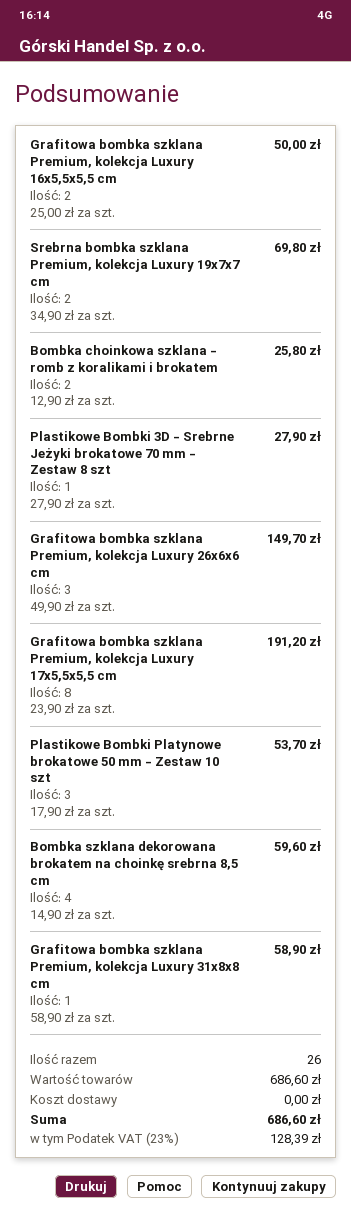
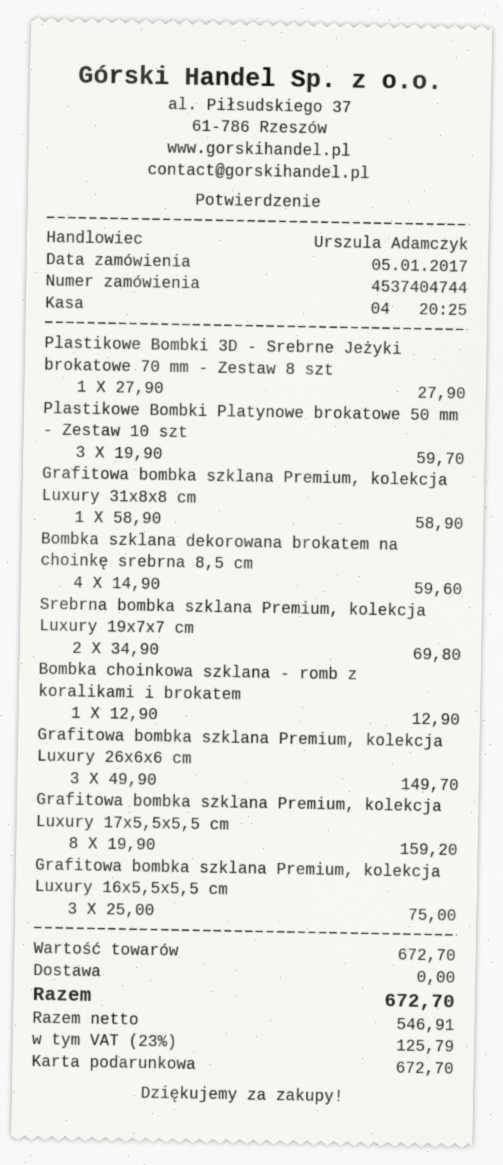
Grafitowa bombka szklana Premium, kolekcja Luxury 16x5,5x5,5 cm: 2 x 25.00 = 50.00 -> 3 x 25.00 = 75.00
Bombka choinkowa szklana - romb z koralikami i brokatem: 2 x 12.90 = 25.80 -> 1 x 12.90 = 12.90
Grafitowa bombka szklana Premium, kolekcja Luxury 17x5,5x5,5 cm: 8 x 23.90 = 191.20 -> 8 x 19.90 = 159.20
Plastikowe Bombki Platynowe brokatowe 50 mm - Zestaw 10 szt: 3 x 17.90 = 53.70 -> 3 x 19.90 = 59.70
subtotal: 686.60 -> 672.70
tax: 23% = 128.39 -> 23% = 125.79
total: 686.60 -> 672.70

